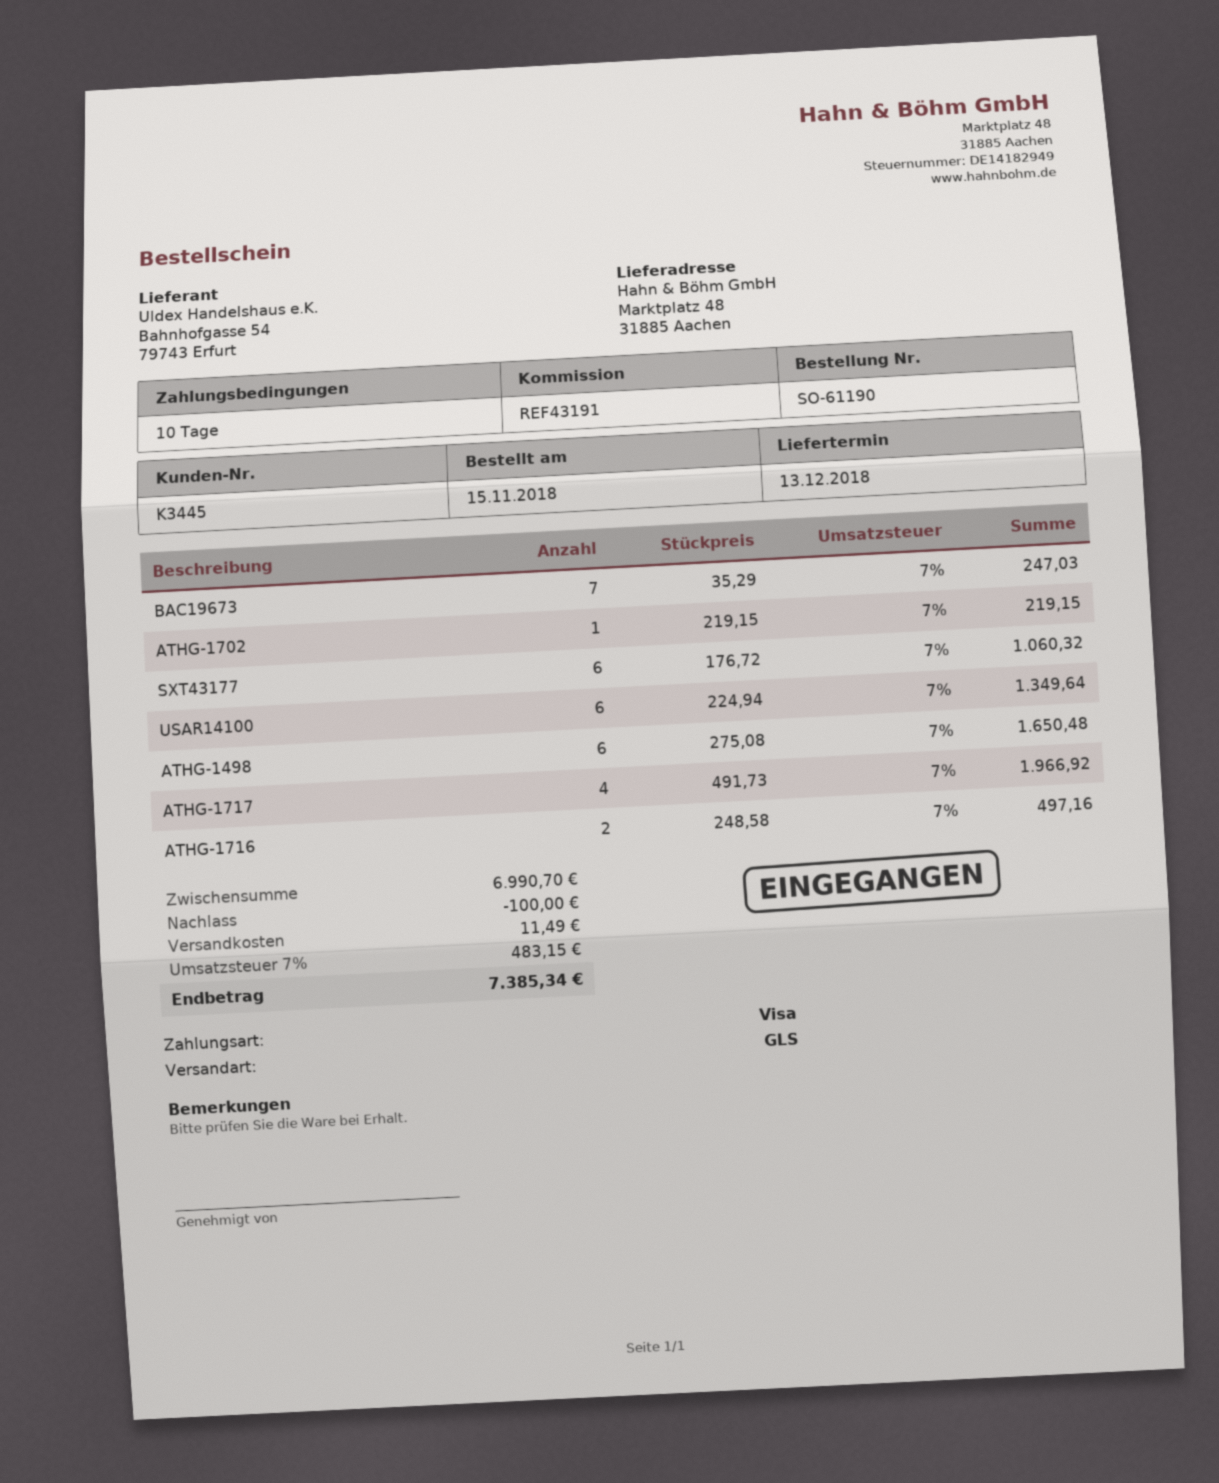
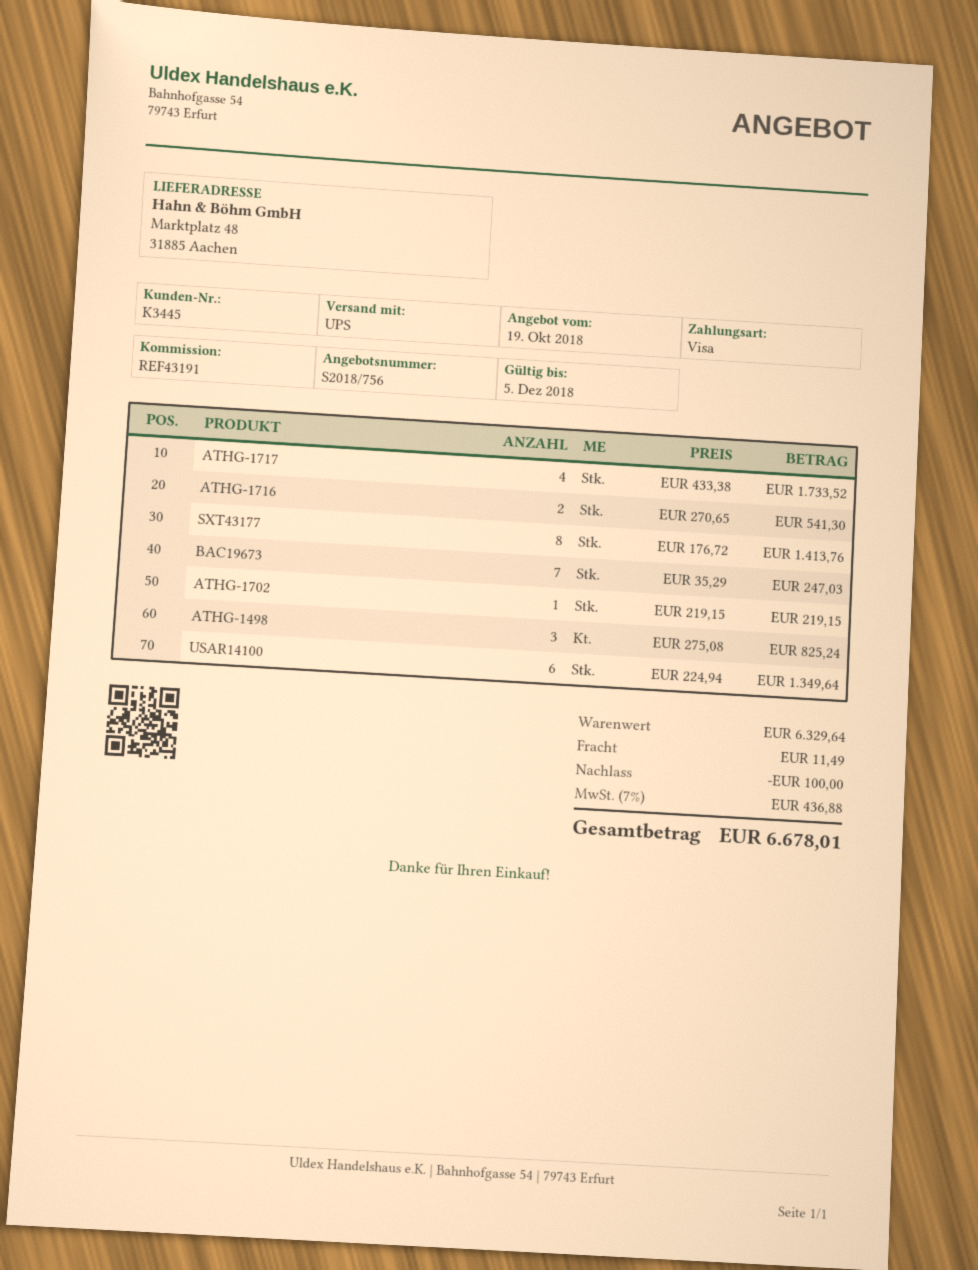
shipping method: GLS -> UPS
SXT43177: 6 x 176.72 = 1060.32 -> 8 x 176.72 = 1413.76
ATHG-1498: 6 x 275.08 = 1650.48 -> 3 x 275.08 = 825.24
ATHG-1717: 4 x 491.73 = 1966.92 -> 4 x 433.38 = 1733.52
ATHG-1716: 2 x 248.58 = 497.16 -> 2 x 270.65 = 541.30
subtotal: 6990.70 -> 6329.64
tax: 7% = 483.15 -> 7% = 436.88
total: 7385.34 -> 6678.01

